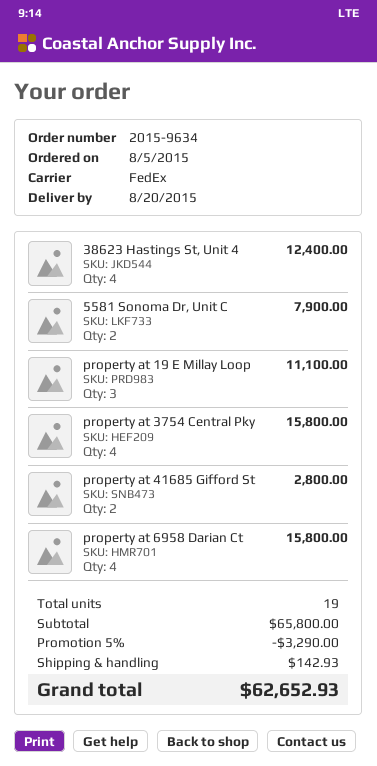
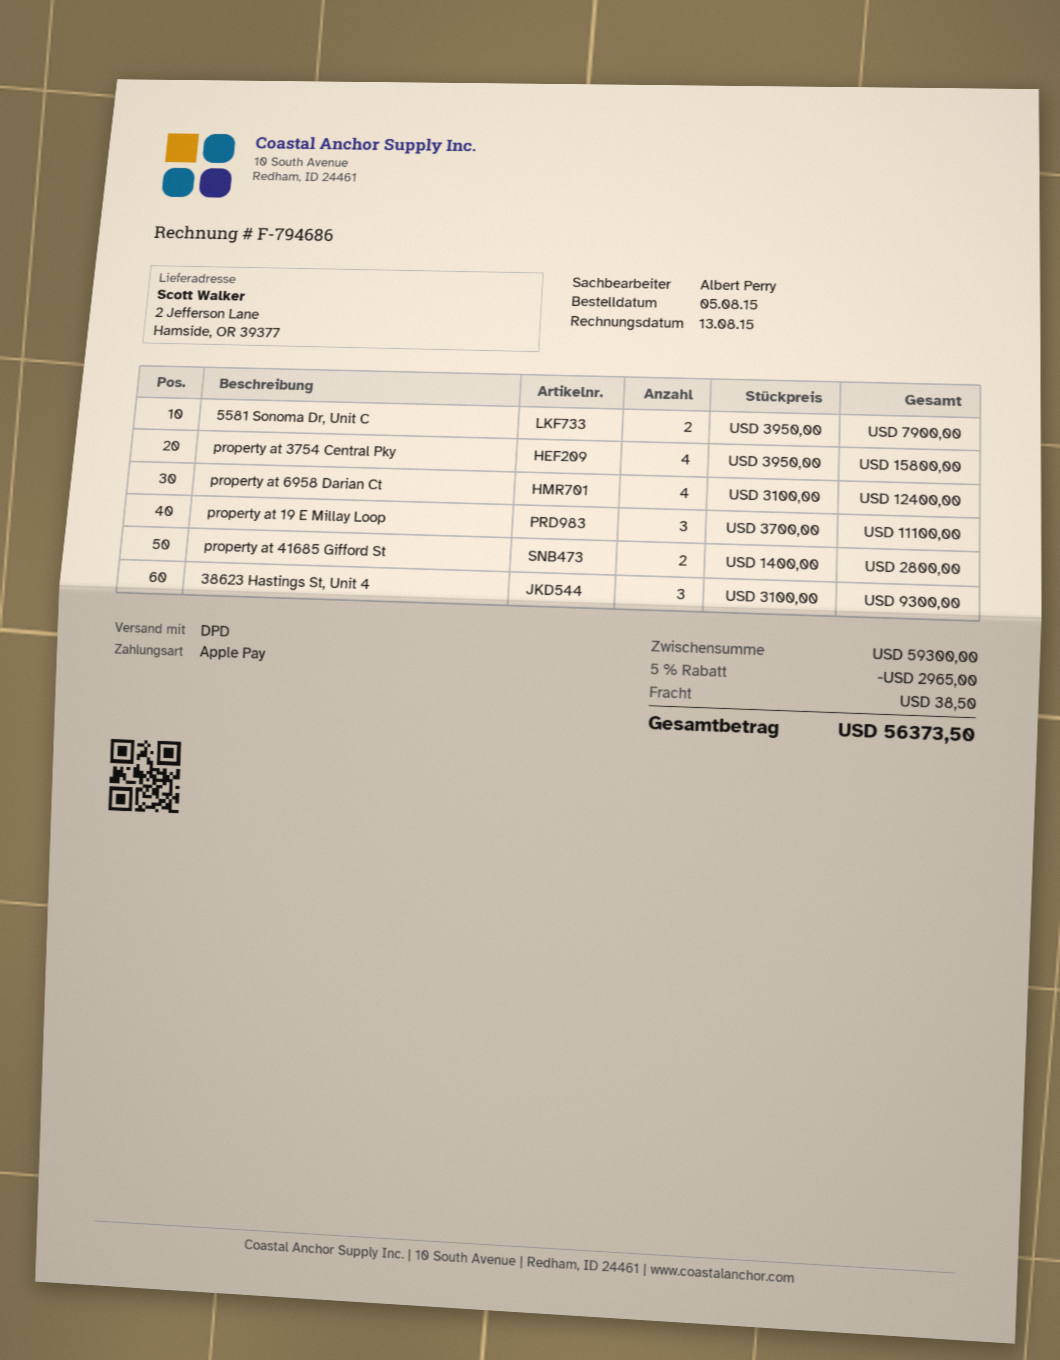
shipping method: FedEx -> DPD
38623 Hastings St, Unit 4: 4 for 12400.00 -> 3 for 9300.00
property at 6958 Darian Ct: 4 for 15800.00 -> 4 for 12400.00
subtotal: 65800.00 -> 59300.00
discount: 5% = 3290.00 -> 5% = 2965.00
shipping: 142.93 -> 38.50
total: 62652.93 -> 56373.50

